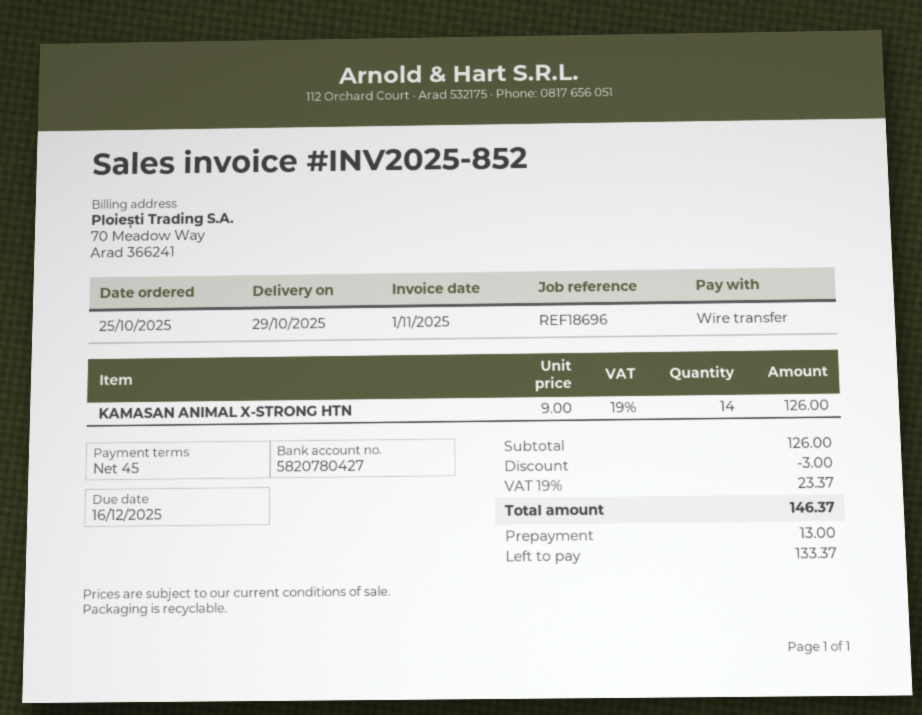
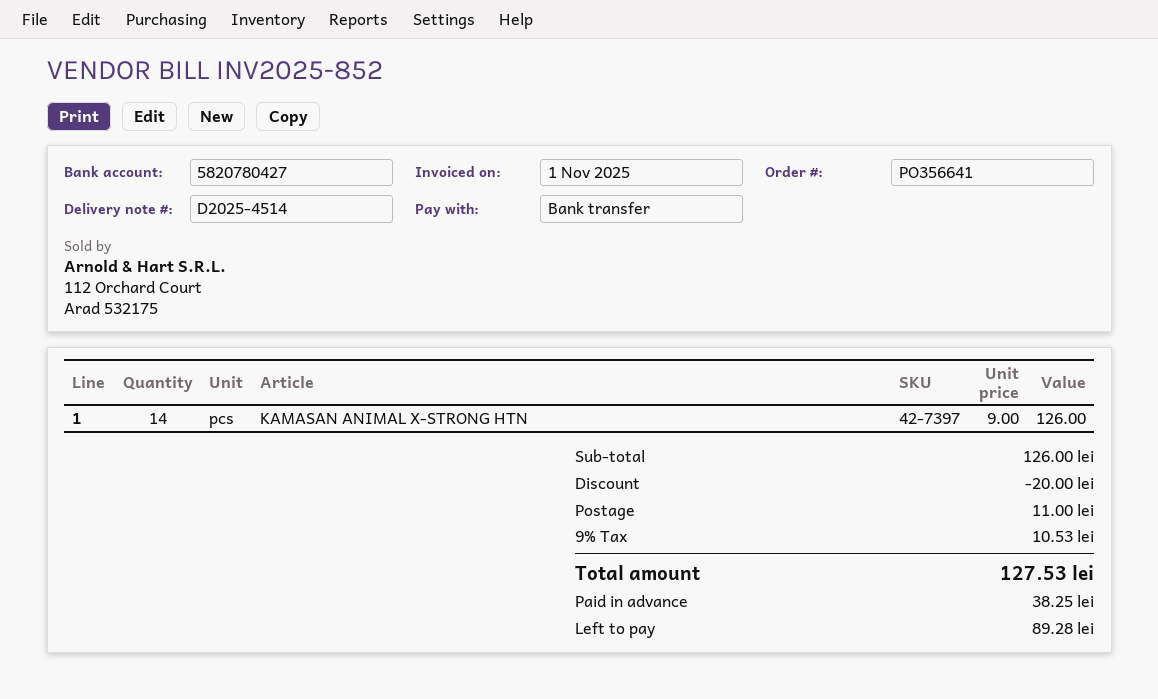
discount: 3.00 -> 20.00
shipping: none -> 11.00
tax: 19% = 23.37 -> 9% = 10.53
total: 146.37 -> 127.53
deposit: 13.00 -> 38.25
balance: 133.37 -> 89.28

